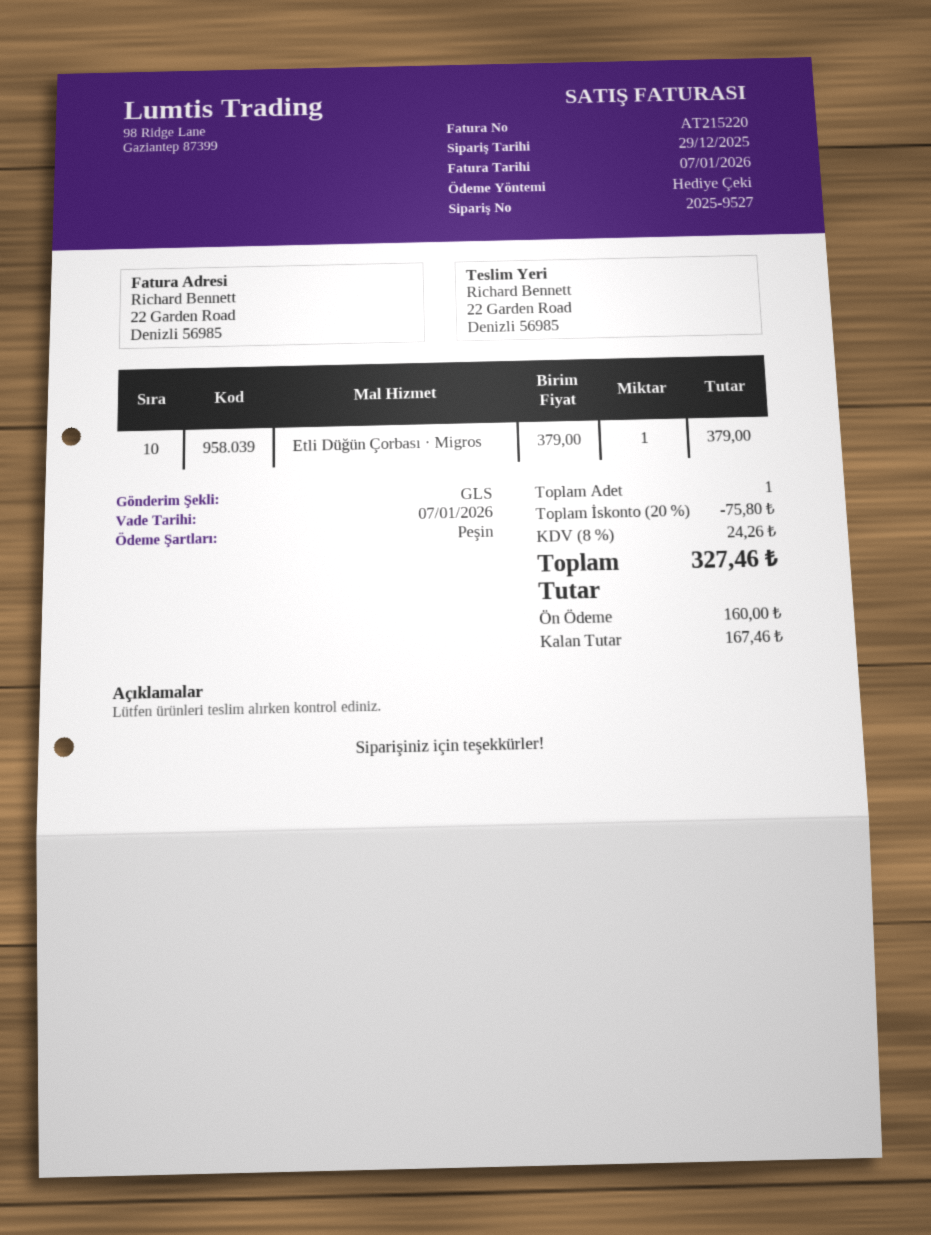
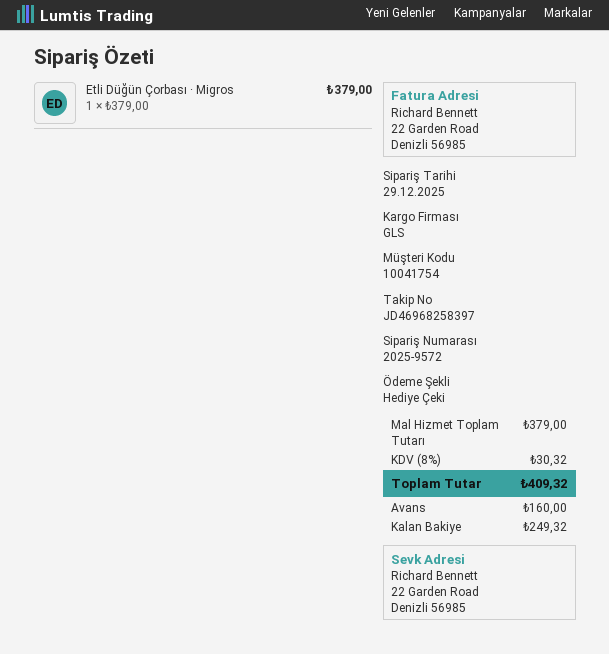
order number: 2025-9527 -> 2025-9572
discount: 20% = 75.80 -> none
tax: 8% = 24.26 -> 8% = 30.32
total: 327.46 -> 409.32
balance: 167.46 -> 249.32

